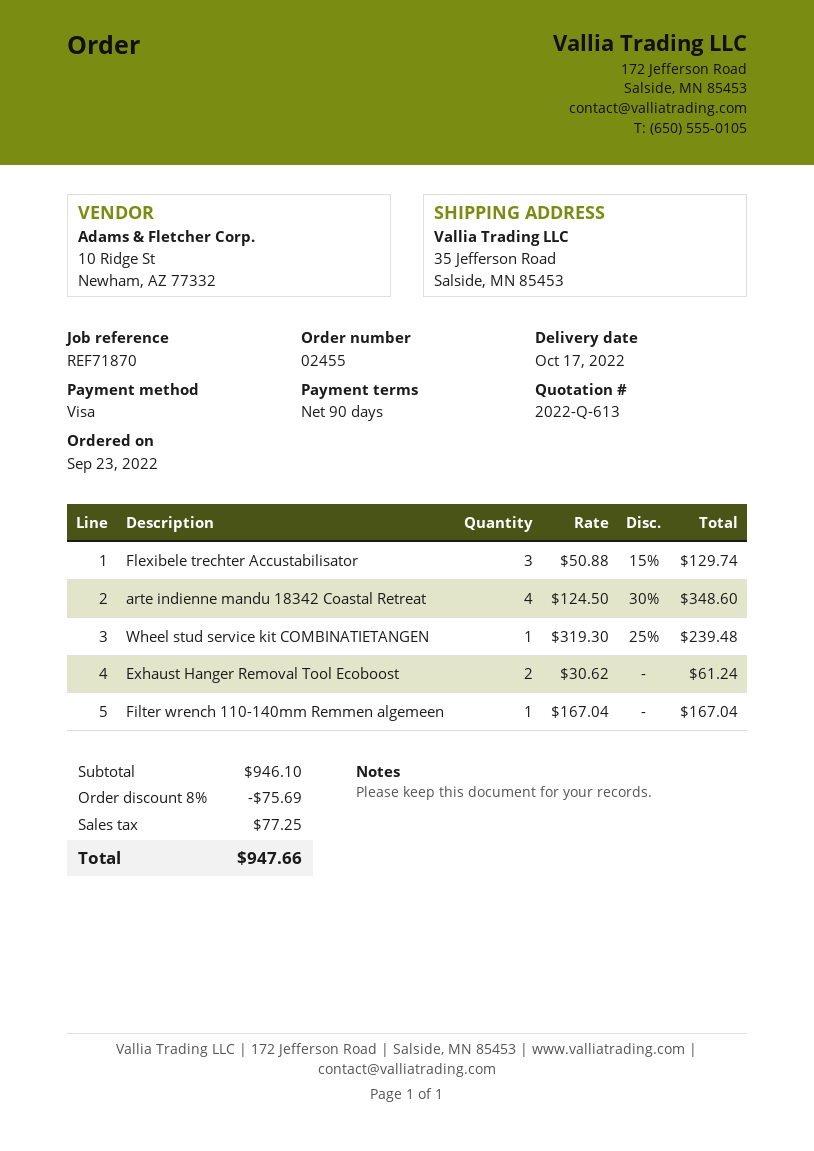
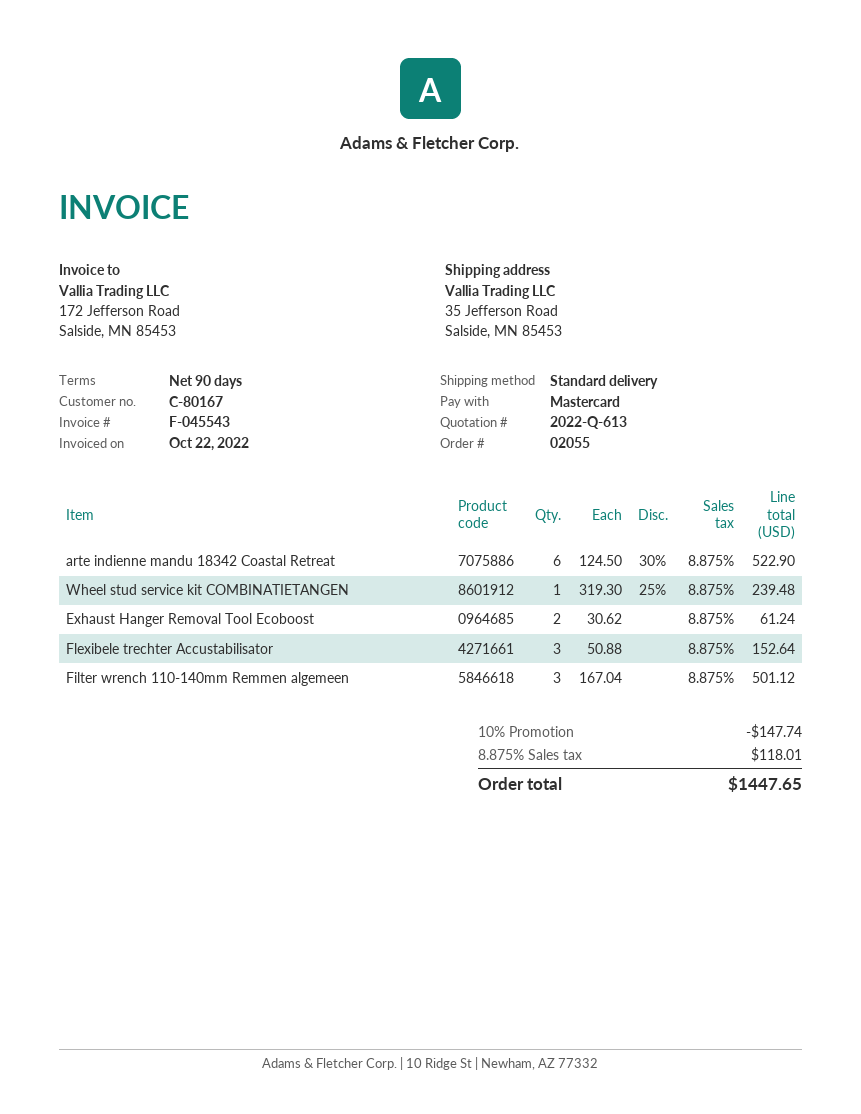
order number: 02455 -> 02055
payment method: Visa -> Mastercard
Flexibele trechter Accustabilisator: 3 x 50.88 - 15% = 129.74 -> 3 x 50.88 = 152.64
arte indienne mandu 18342 Coastal Retreat: 4 x 124.50 - 30% = 348.60 -> 6 x 124.50 - 30% = 522.90
Filter wrench 110-140mm Remmen algemeen: 1 x 167.04 = 167.04 -> 3 x 167.04 = 501.12
discount: 8% = 75.69 -> 10% = 147.74
tax: 77.25 -> 118.01
total: 947.66 -> 1447.65

